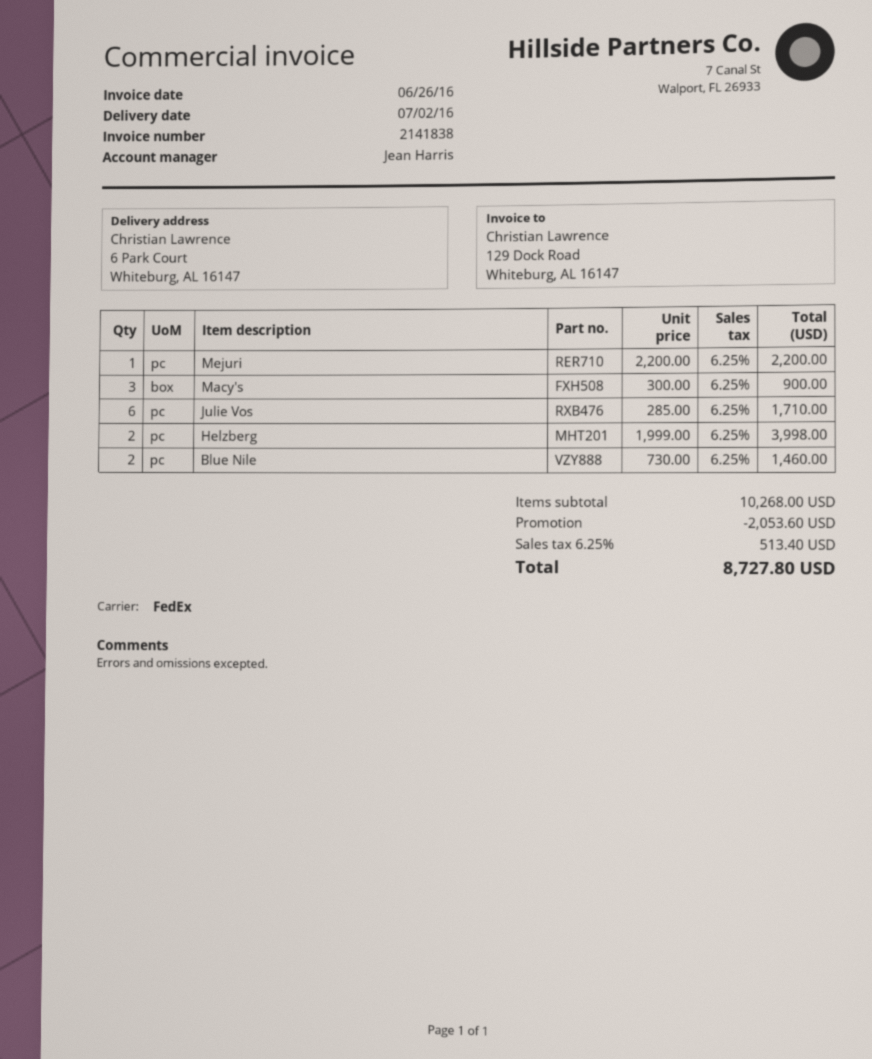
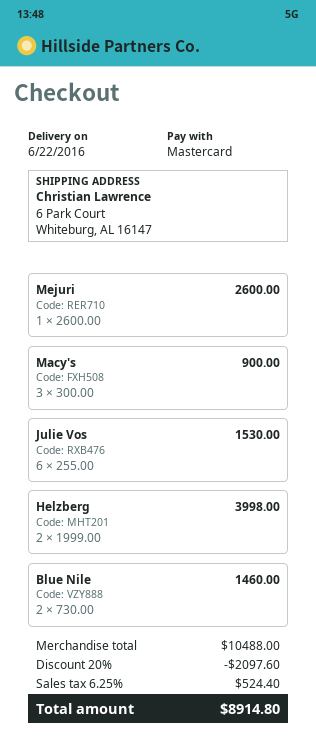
delivery date: 2016-07-02 -> 2016-06-22
Mejuri: 1 x 2200.00 = 2200.00 -> 1 x 2600.00 = 2600.00
Julie Vos: 6 x 285.00 = 1710.00 -> 6 x 255.00 = 1530.00
subtotal: 10268.00 -> 10488.00
discount: 2053.60 -> 2097.60
tax: 6.25% = 513.40 -> 6.25% = 524.40
total: 8727.80 -> 8914.80

